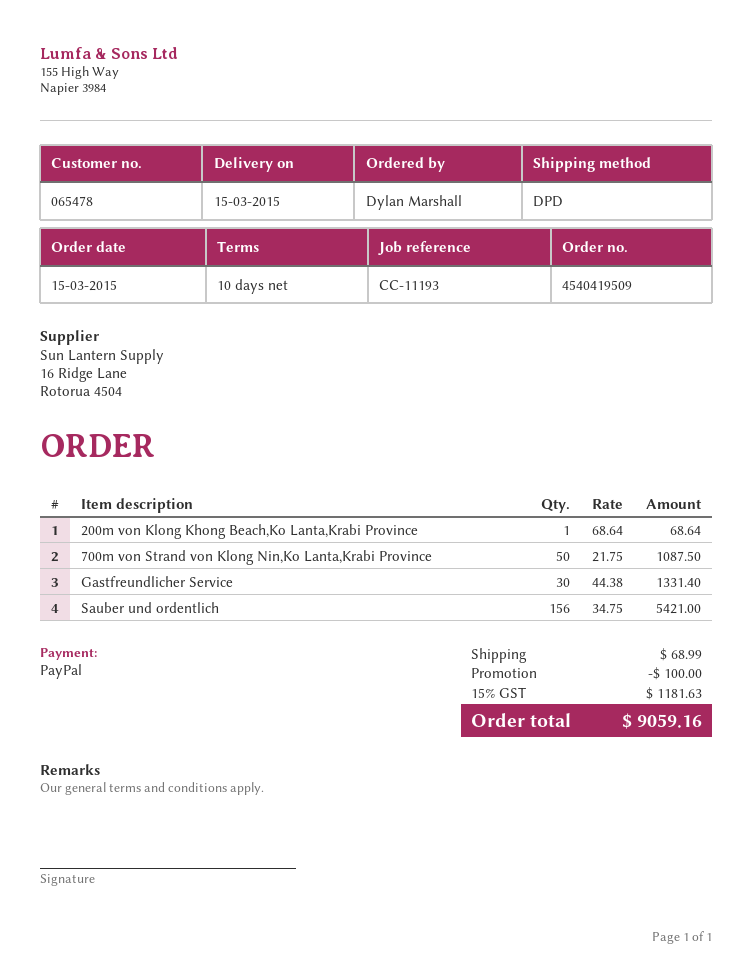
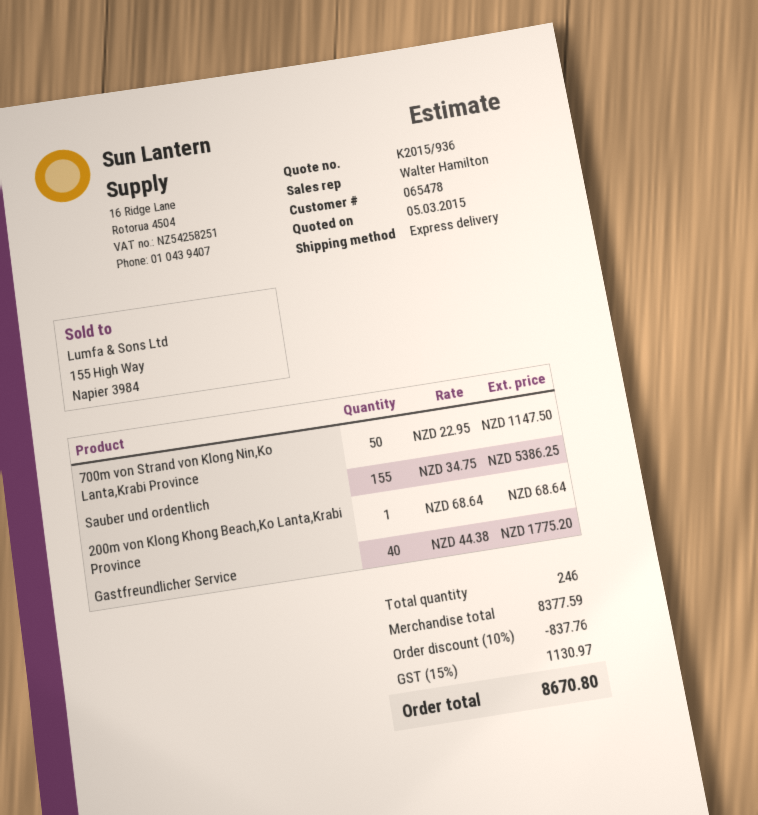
shipping method: DPD -> express
700m von Strand von Klong Nin,Ko Lanta,Krabi Province: 50 x 21.75 = 1087.50 -> 50 x 22.95 = 1147.50
Gastfreundlicher Service: 30 x 44.38 = 1331.40 -> 40 x 44.38 = 1775.20
Sauber und ordentlich: 156 x 34.75 = 5421.00 -> 155 x 34.75 = 5386.25
discount: 100.00 -> 837.76
shipping: 68.99 -> none
tax: 15% = 1181.63 -> 15% = 1130.97
total: 9059.16 -> 8670.80

